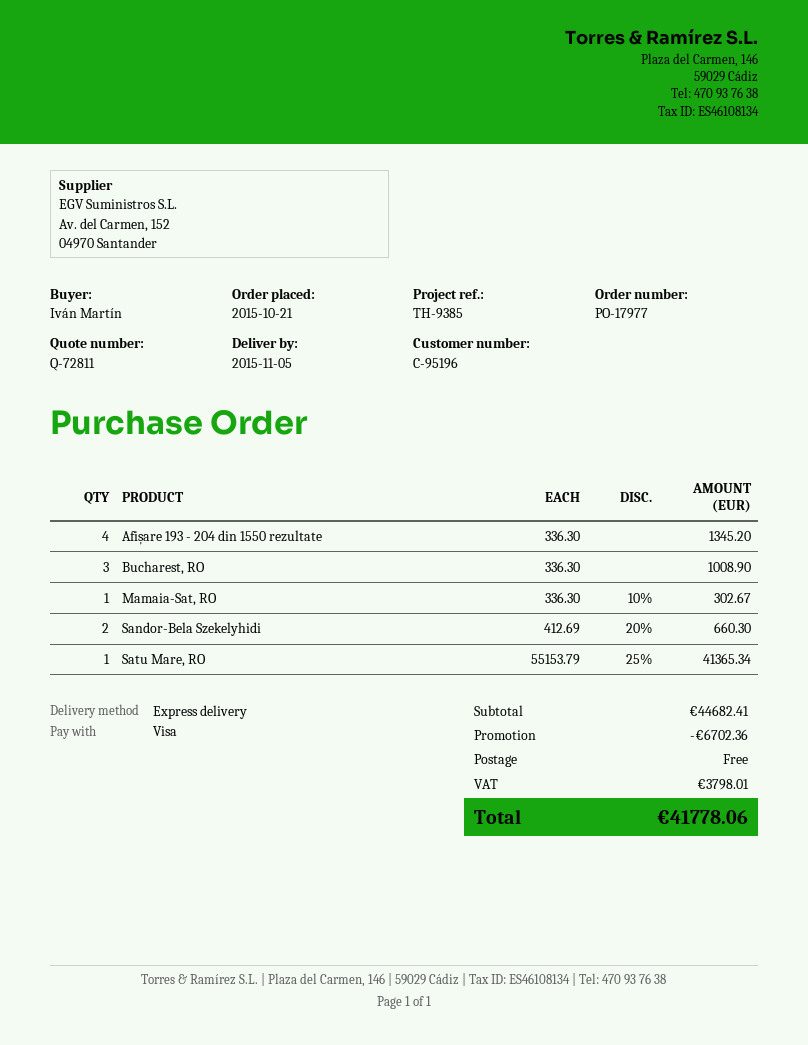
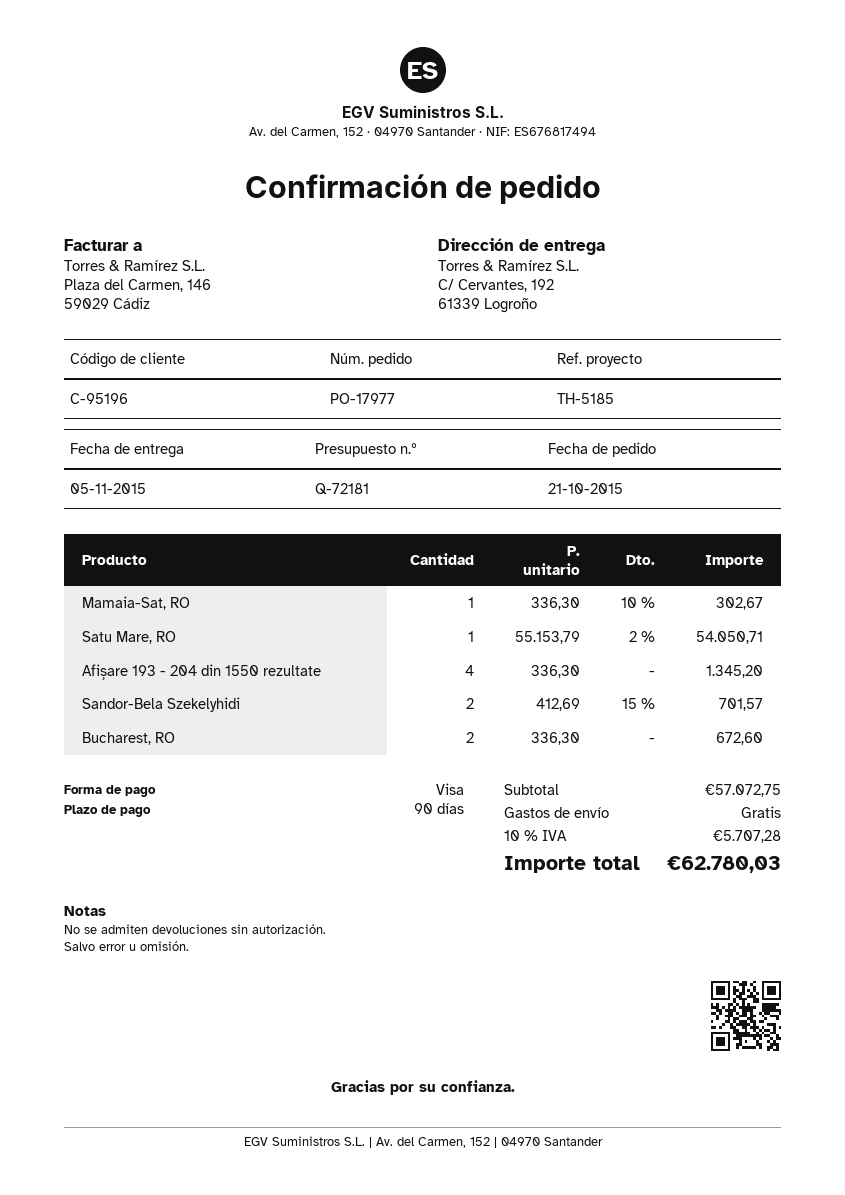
quote number: Q-72811 -> Q-72181
reference: TH-9385 -> TH-5185
Bucharest, RO: 3 x 336.30 = 1008.90 -> 2 x 336.30 = 672.60
Sandor-Bela Szekelyhidi: 2 x 412.69 - 20% = 660.30 -> 2 x 412.69 - 15% = 701.57
Satu Mare, RO: 1 x 55153.79 - 25% = 41365.34 -> 1 x 55153.79 - 2% = 54050.71
subtotal: 44682.41 -> 57072.75
discount: 6702.36 -> none
tax: 3798.01 -> 5707.28
total: 41778.06 -> 62780.03

